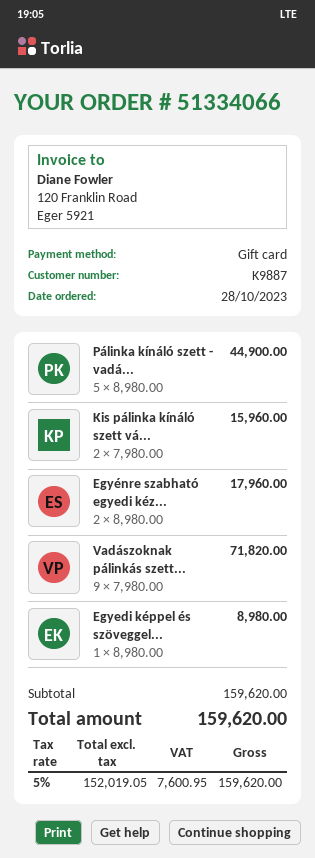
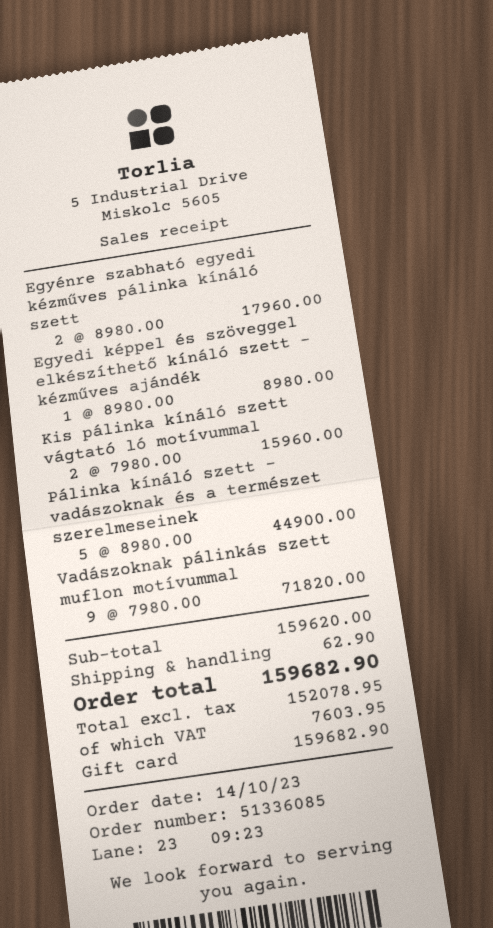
order number: 51334066 -> 51336085
order date: 2023-10-28 -> 2023-10-14
shipping: none -> 62.90
net: 152019.05 -> 152078.95
tax: 7600.95 -> 7603.95
total: 159620.00 -> 159682.90

